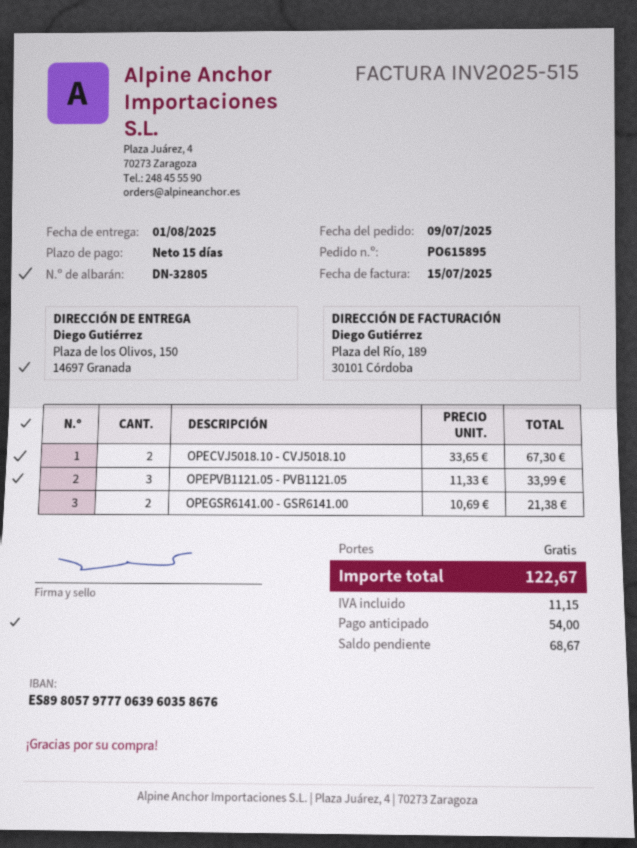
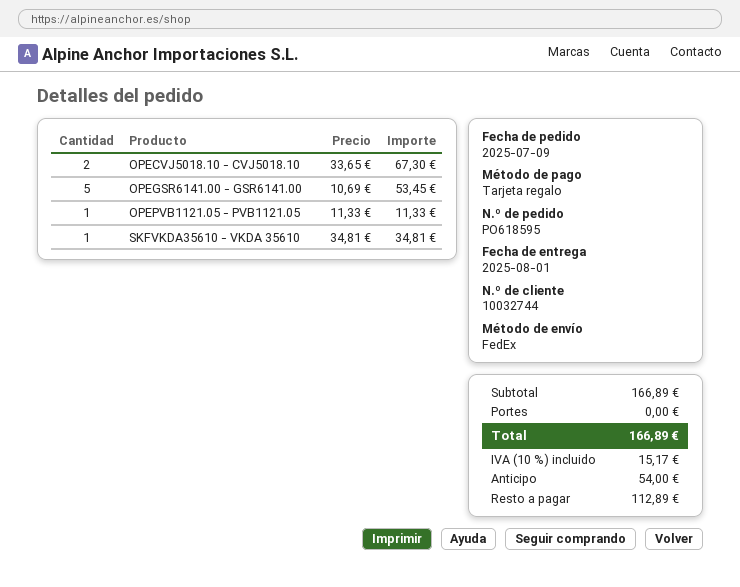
order number: PO615895 -> PO618595
OPEPVB1121.05 - PVB1121.05: 3 x 11.33 = 33.99 -> 1 x 11.33 = 11.33
OPEGSR6141.00 - GSR6141.00: 2 x 10.69 = 21.38 -> 5 x 10.69 = 53.45
SKFVKDA35610 - VKDA 35610: none -> 1 x 34.81 = 34.81
tax: 11.15 -> 15.17
total: 122.67 -> 166.89
balance: 68.67 -> 112.89

